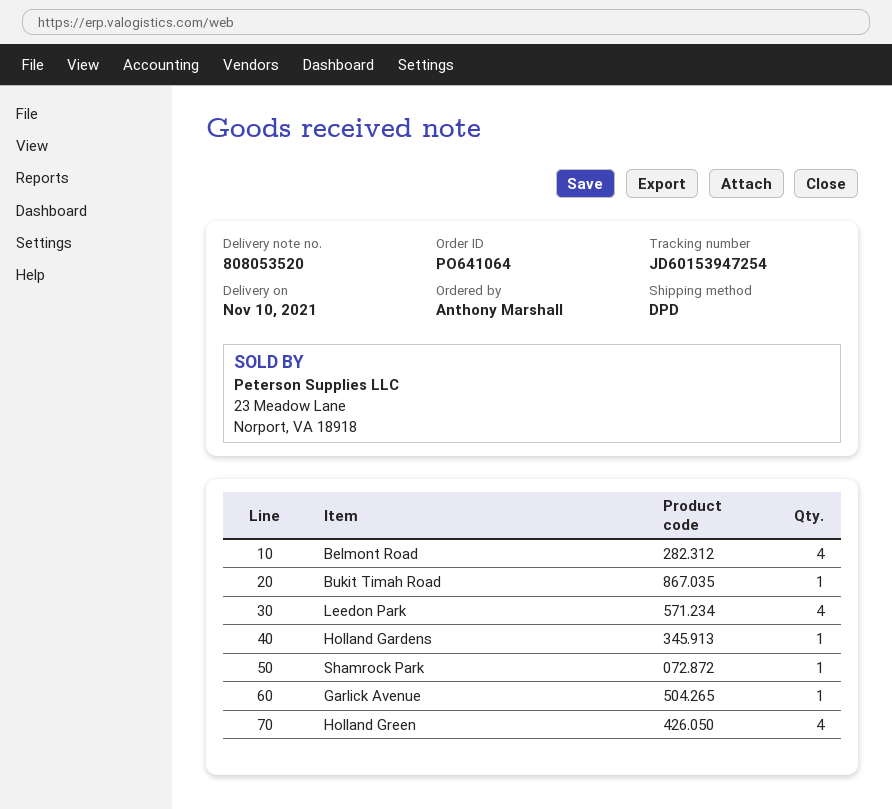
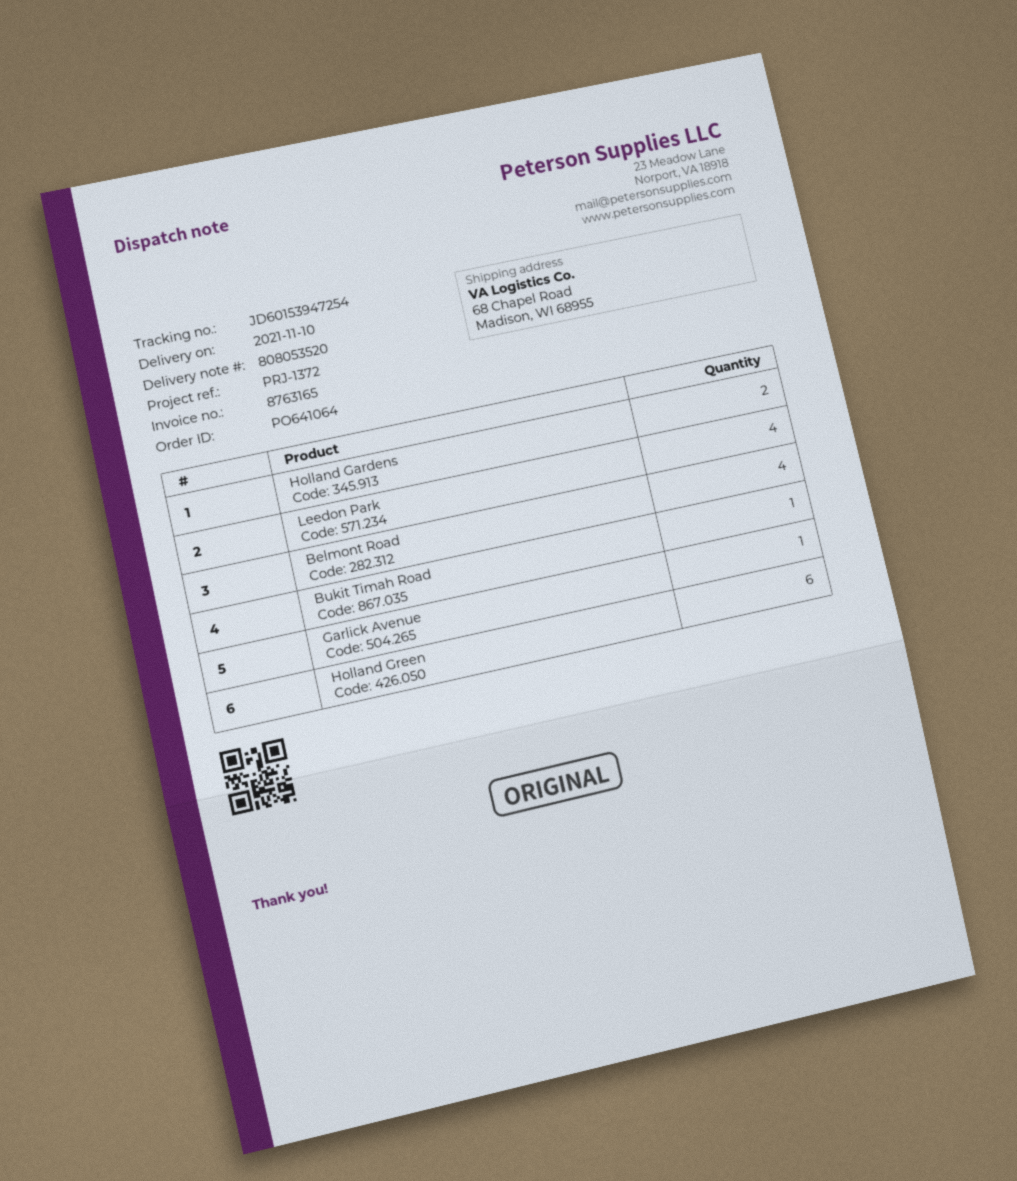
Holland Gardens: 1 -> 2
Shamrock Park: 1 -> none
Holland Green: 4 -> 6

